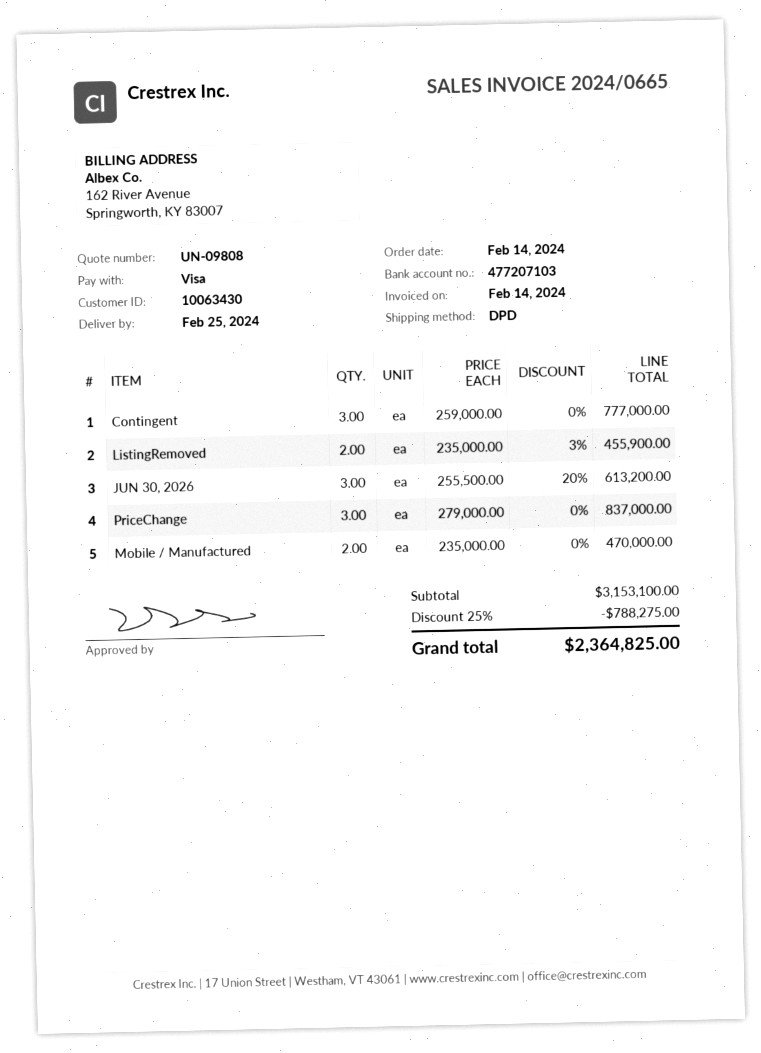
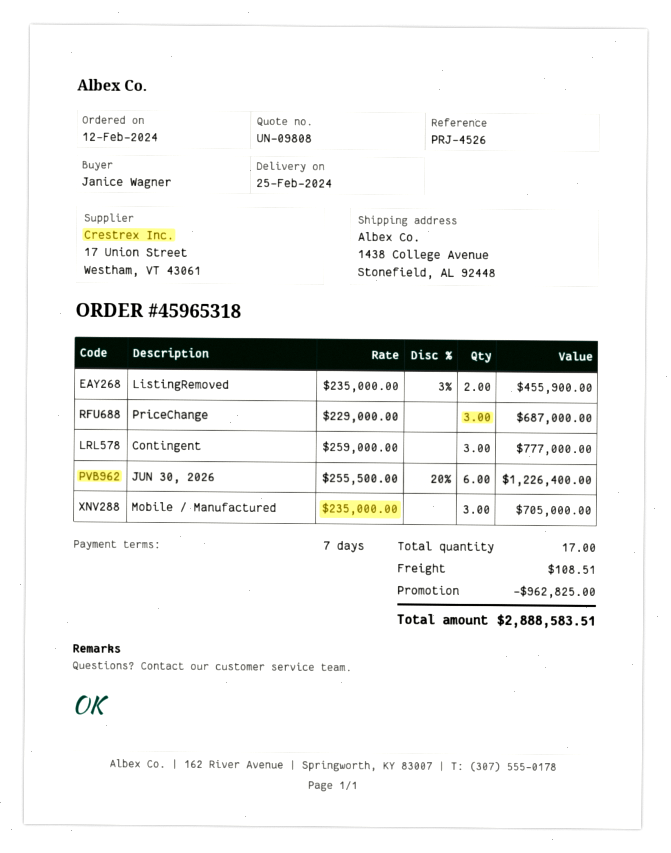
order date: 2024-02-14 -> 2024-02-12
JUN 30, 2026: 3 x 255500.00 - 20% = 613200.00 -> 6 x 255500.00 - 20% = 1226400.00
PriceChange: 3 x 279000.00 = 837000.00 -> 3 x 229000.00 = 687000.00
Mobile / Manufactured: 2 x 235000.00 = 470000.00 -> 3 x 235000.00 = 705000.00
discount: 788275.00 -> 962825.00
shipping: none -> 108.51
total: 2364825.00 -> 2888583.51

